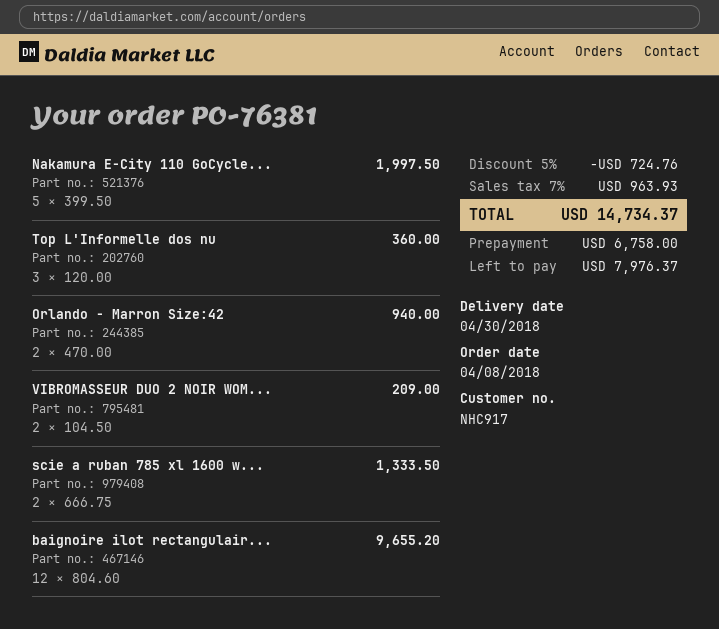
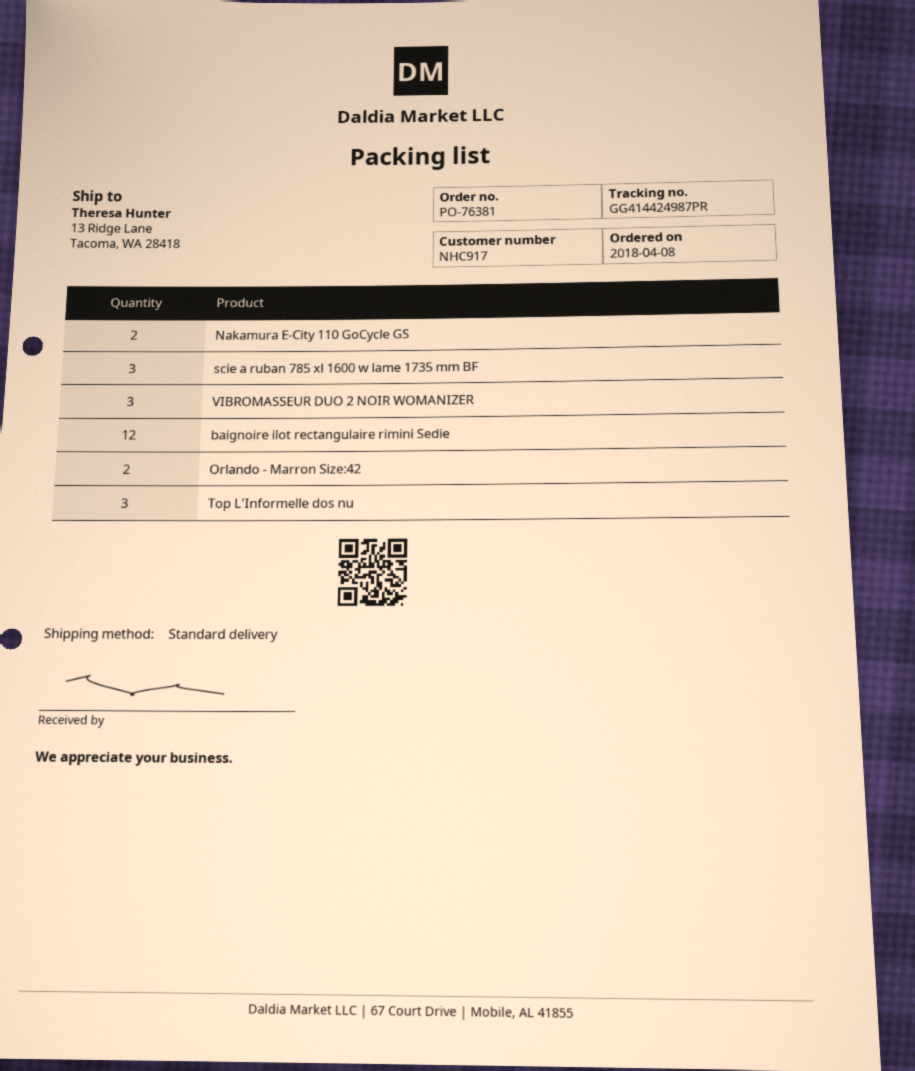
Nakamura E-City 110 GoCycle...: 5 -> 2
VIBROMASSEUR DUO 2 NOIR WOM...: 2 -> 3
scie a ruban 785 xl 1600 w...: 2 -> 3

